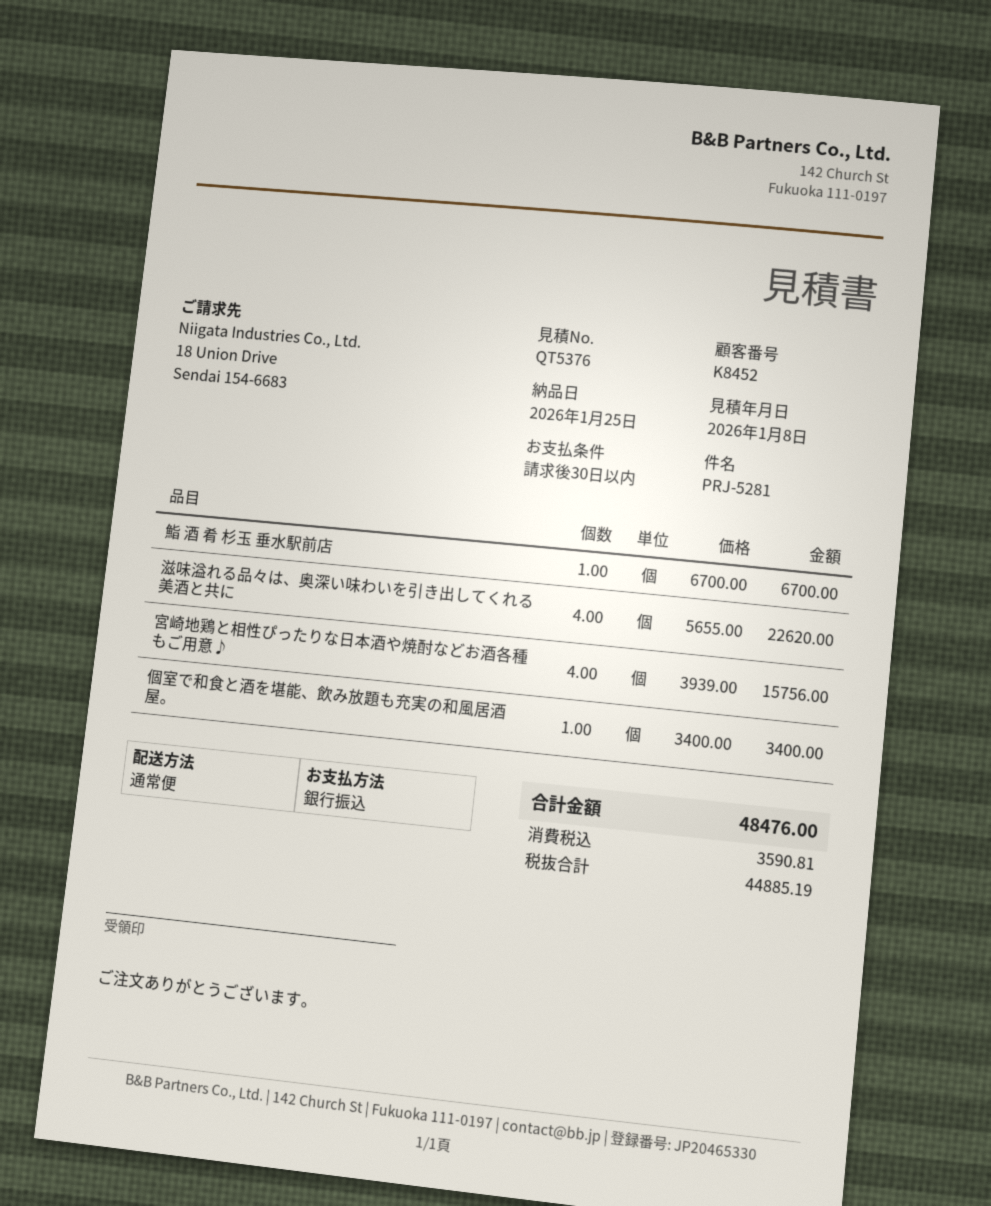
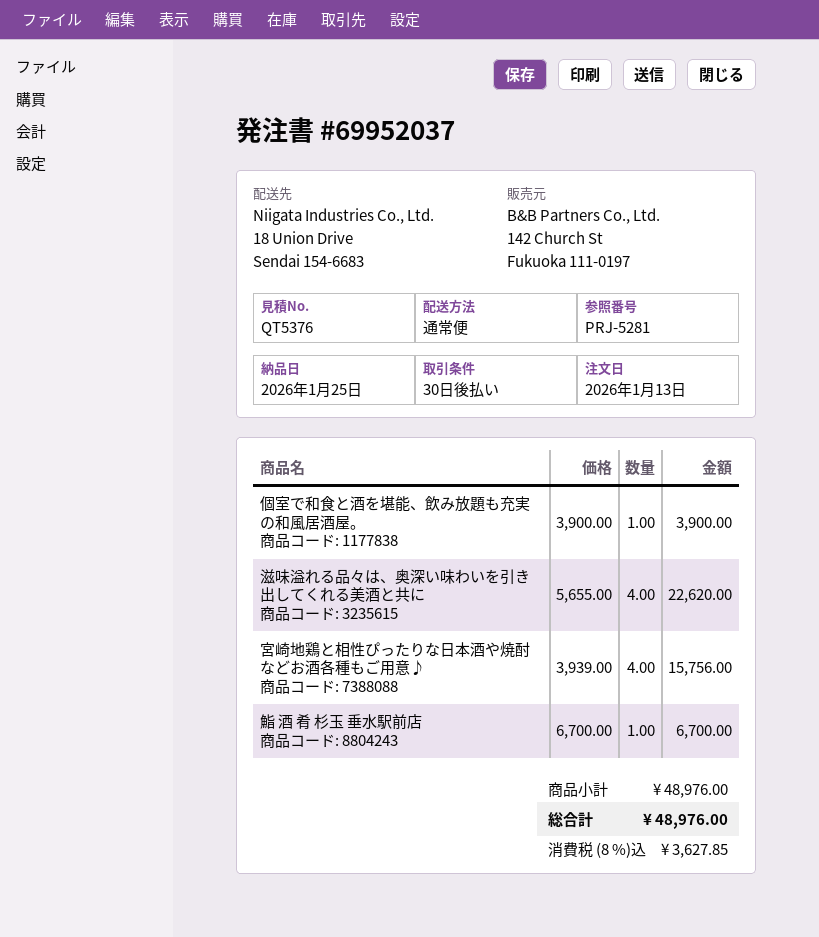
個室で和食と酒を堪能、飲み放題も充実の和風居酒屋。: 1 x 3400.00 = 3400.00 -> 1 x 3900.00 = 3900.00
tax: 3590.81 -> 3627.85
total: 48476.00 -> 48976.00

